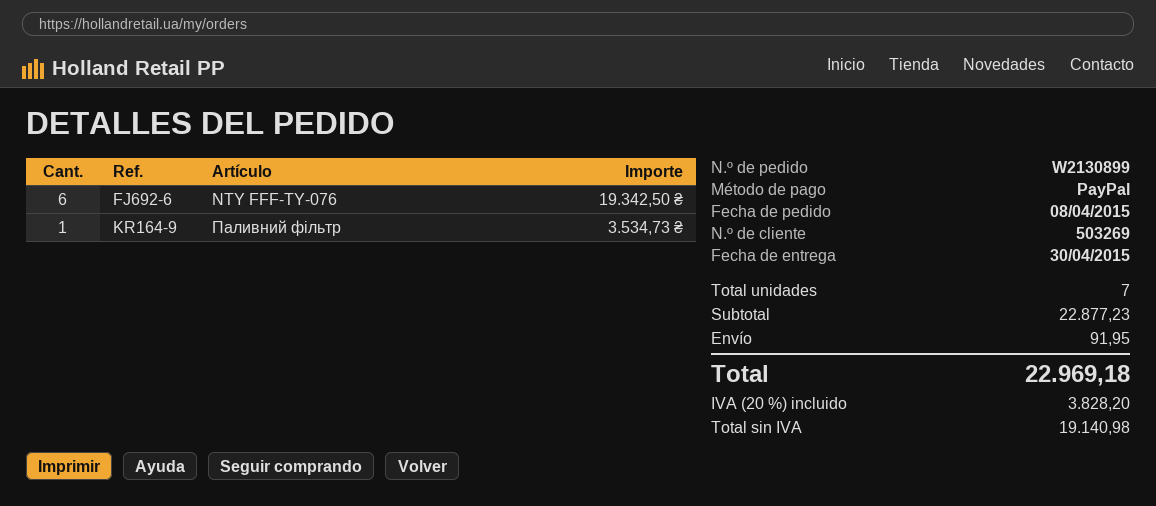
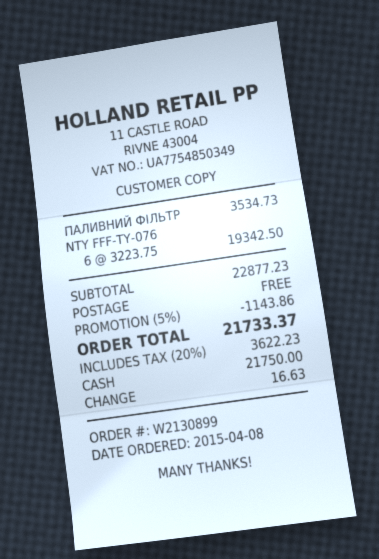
payment method: PayPal -> cash
discount: none -> 5% = 1143.86
shipping: 91.95 -> 0.00
tax: 20% = 3828.20 -> 20% = 3622.23
total: 22969.18 -> 21733.37

